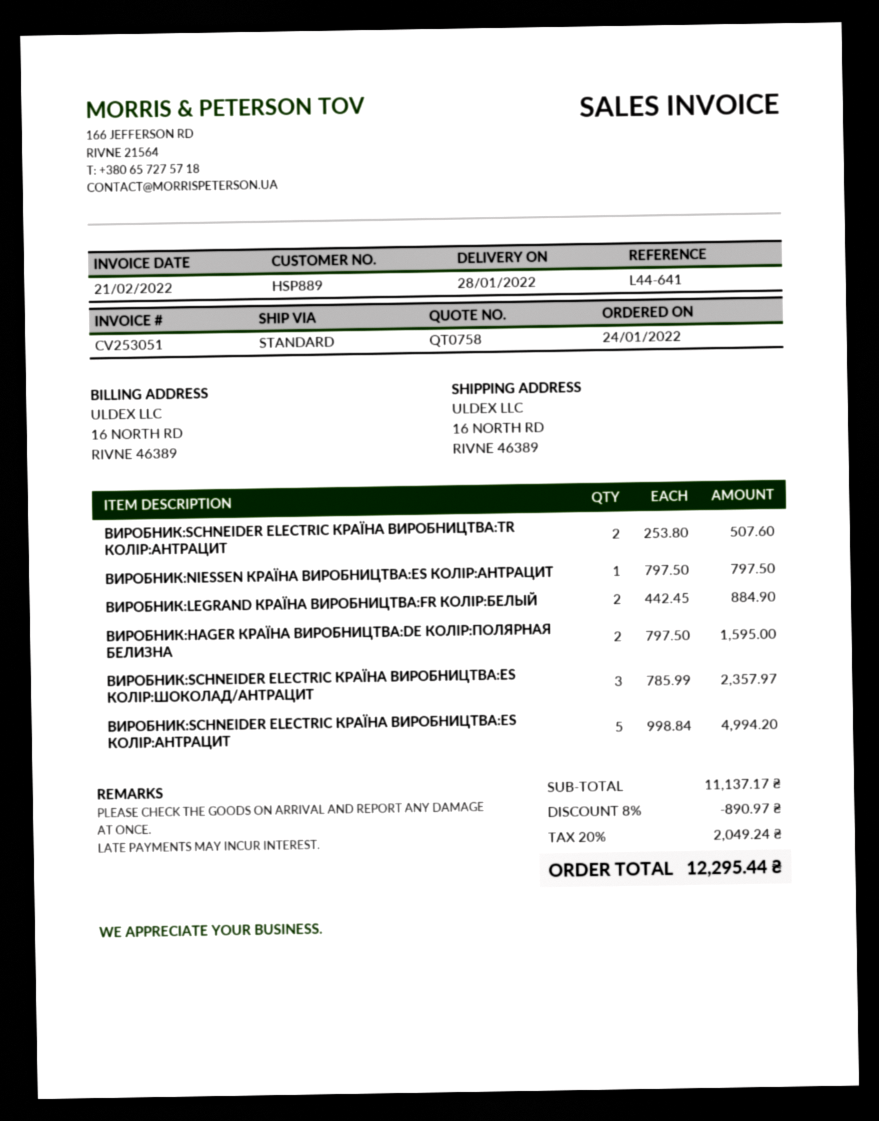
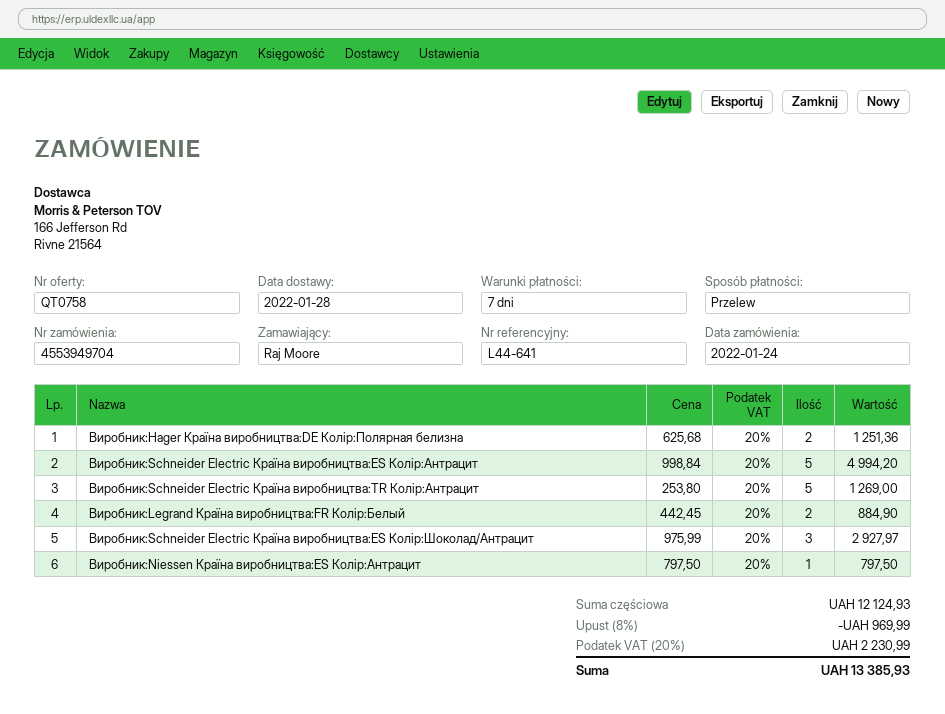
ВИРОБНИК:SCHNEIDER ELECTRIC КРАЇНА ВИРОБНИЦТВА:TR КОЛІР:АНТРАЦИТ: 2 x 253.80 = 507.60 -> 5 x 253.80 = 1269.00
ВИРОБНИК:HAGER КРАЇНА ВИРОБНИЦТВА:DE КОЛІР:ПОЛЯРНАЯ БЕЛИЗНА: 2 x 797.50 = 1595.00 -> 2 x 625.68 = 1251.36
ВИРОБНИК:SCHNEIDER ELECTRIC КРАЇНА ВИРОБНИЦТВА:ES КОЛІР:ШОКОЛАД/АНТРАЦИТ: 3 x 785.99 = 2357.97 -> 3 x 975.99 = 2927.97
subtotal: 11137.17 -> 12124.93
discount: 8% = 890.97 -> 8% = 969.99
tax: 20% = 2049.24 -> 20% = 2230.99
total: 12295.44 -> 13385.93

